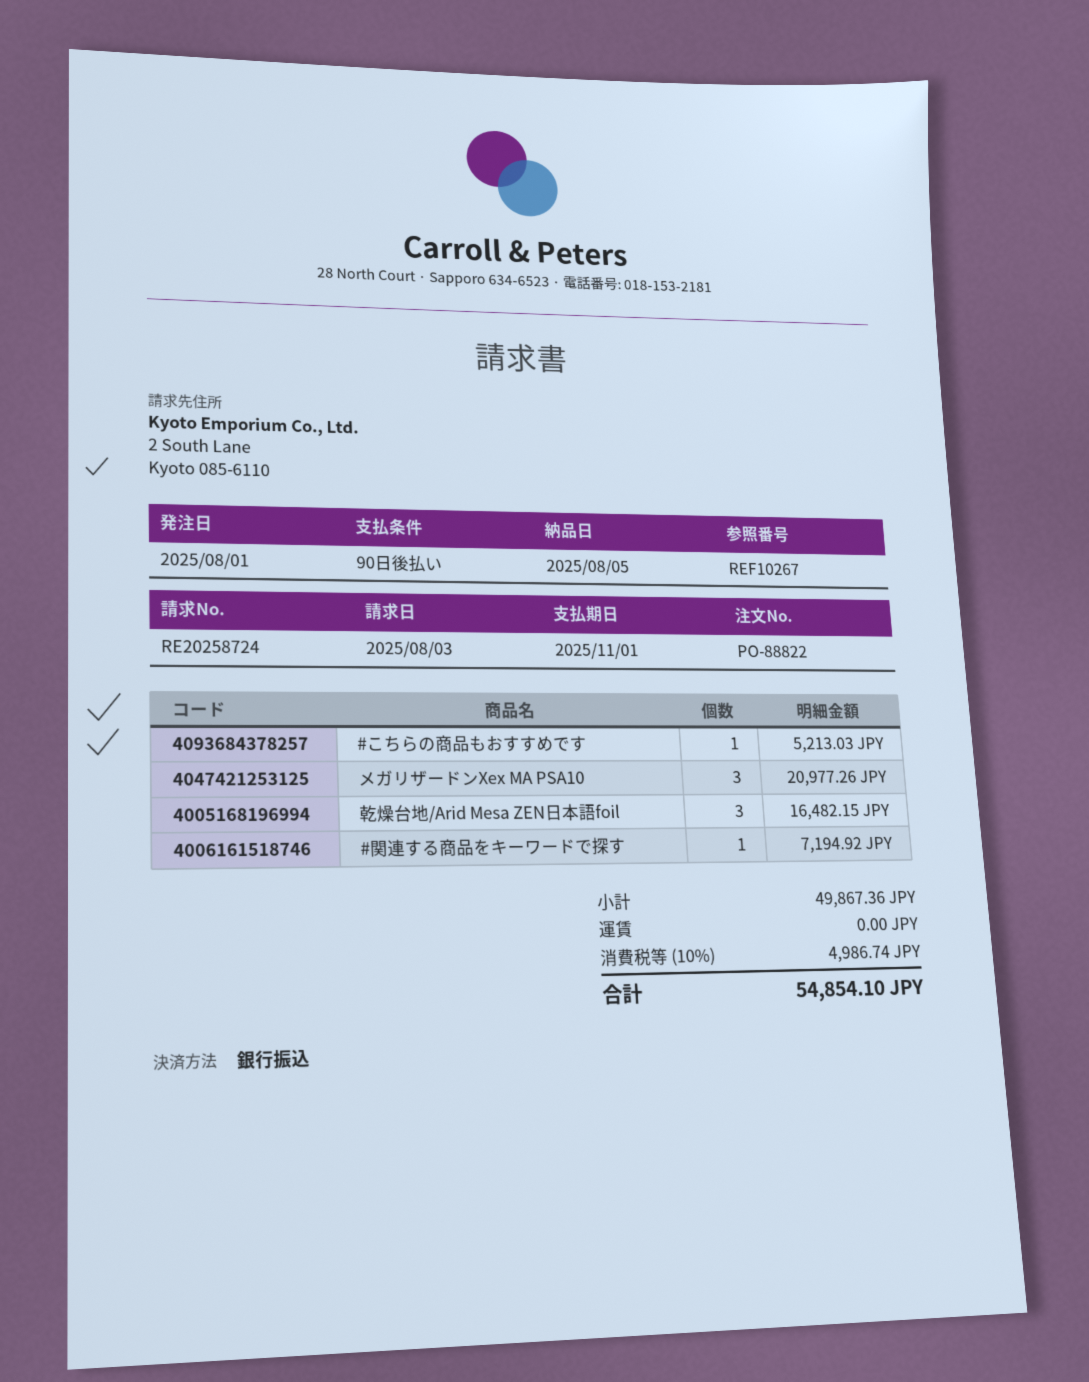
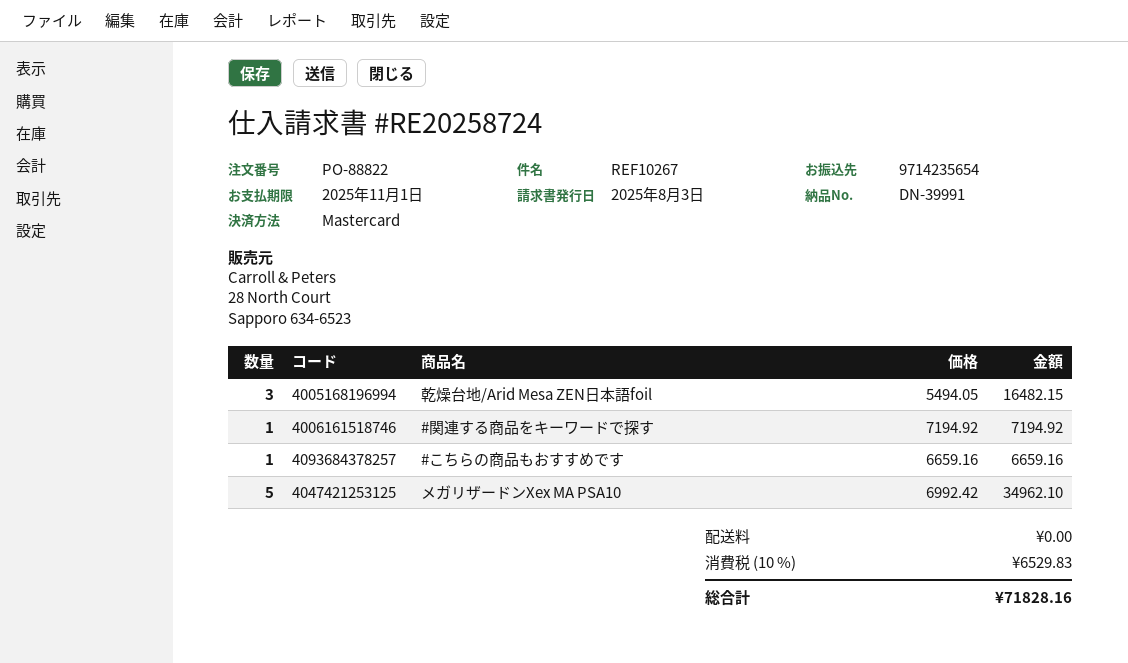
payment method: bank transfer -> Mastercard
#こちらの商品もおすすめです: 1 for 5213.03 -> 1 for 6659.16
メガリザードンXex MA PSA10: 3 for 20977.26 -> 5 for 34962.10
tax: 10% = 4986.74 -> 10% = 6529.83
total: 54854.10 -> 71828.16

